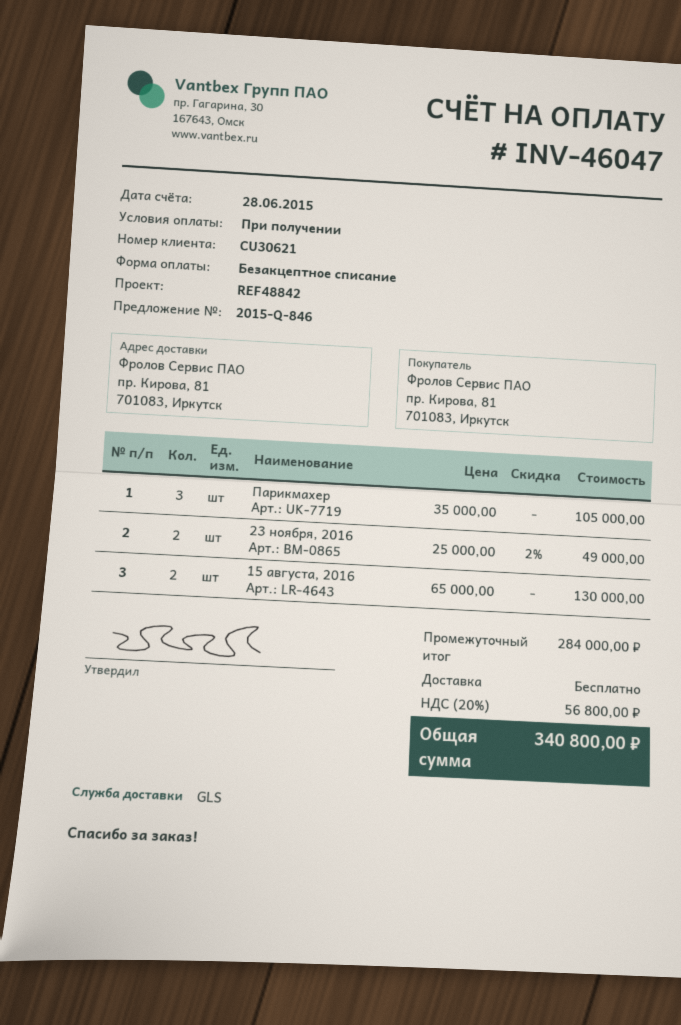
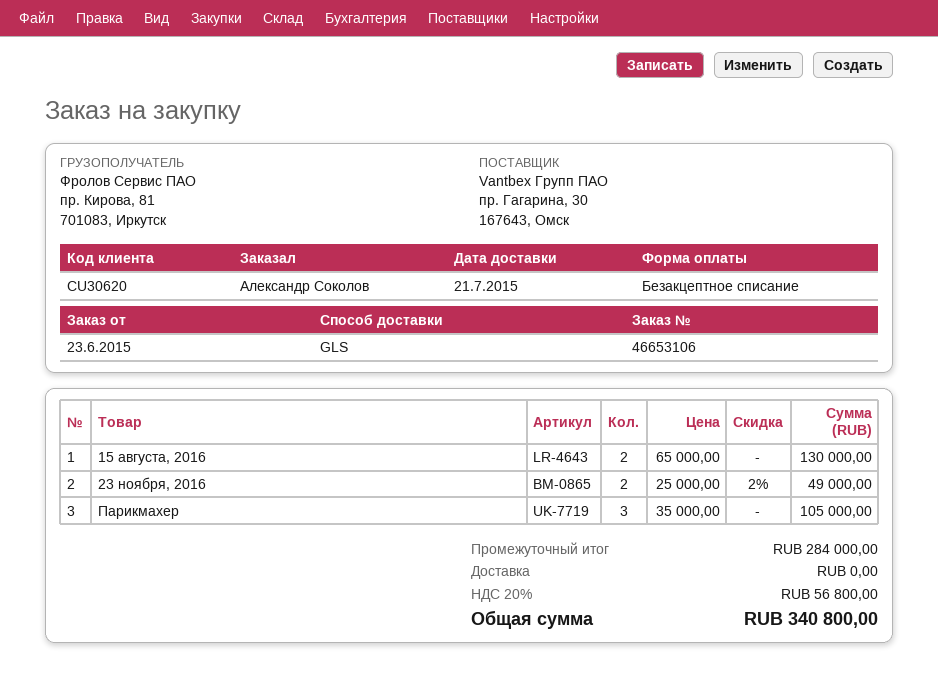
customer number: CU30621 -> CU30620

